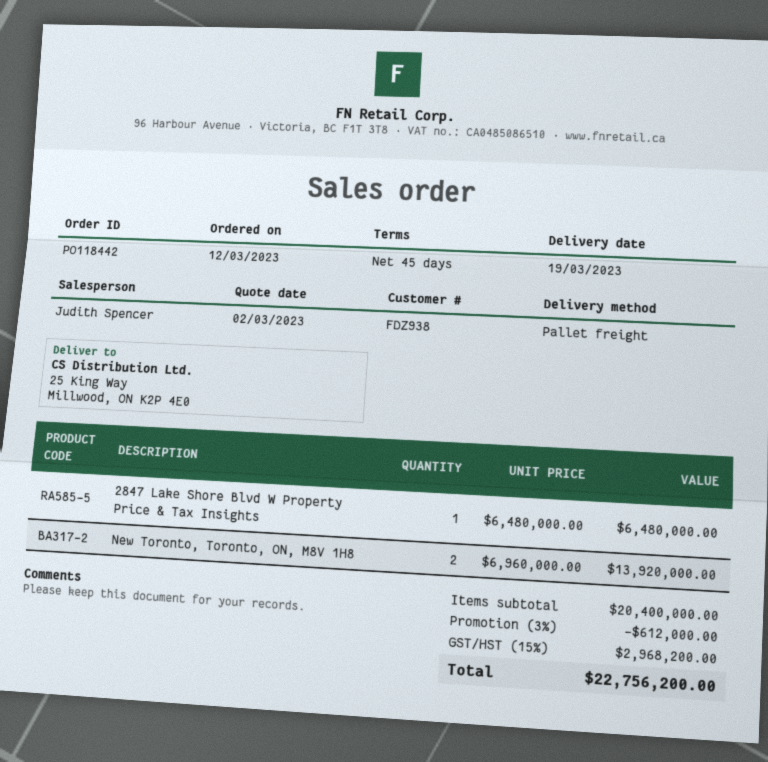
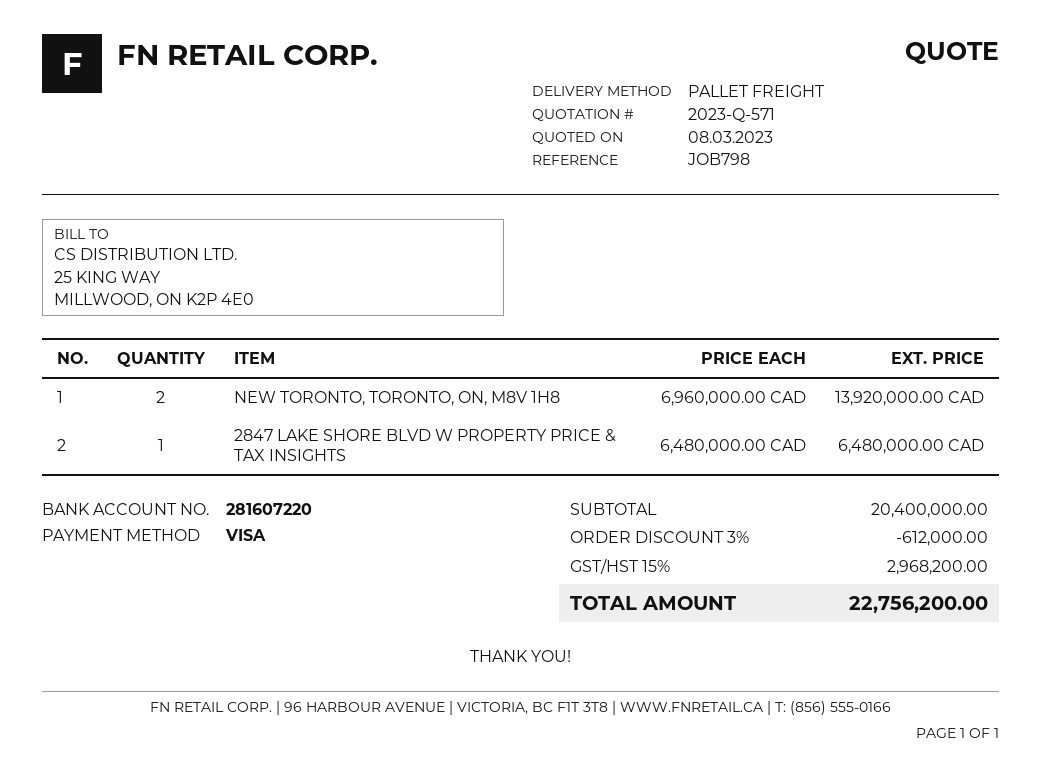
quote date: 2023-03-02 -> 2023-03-08

